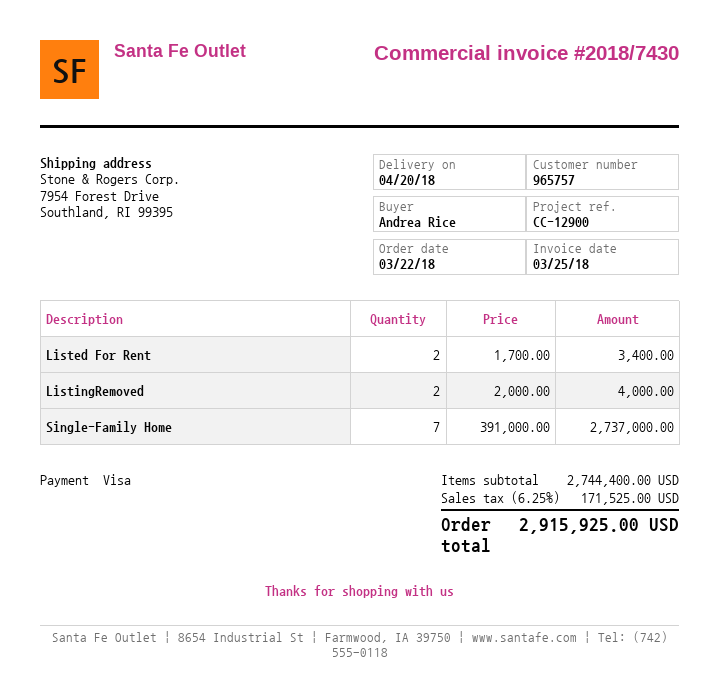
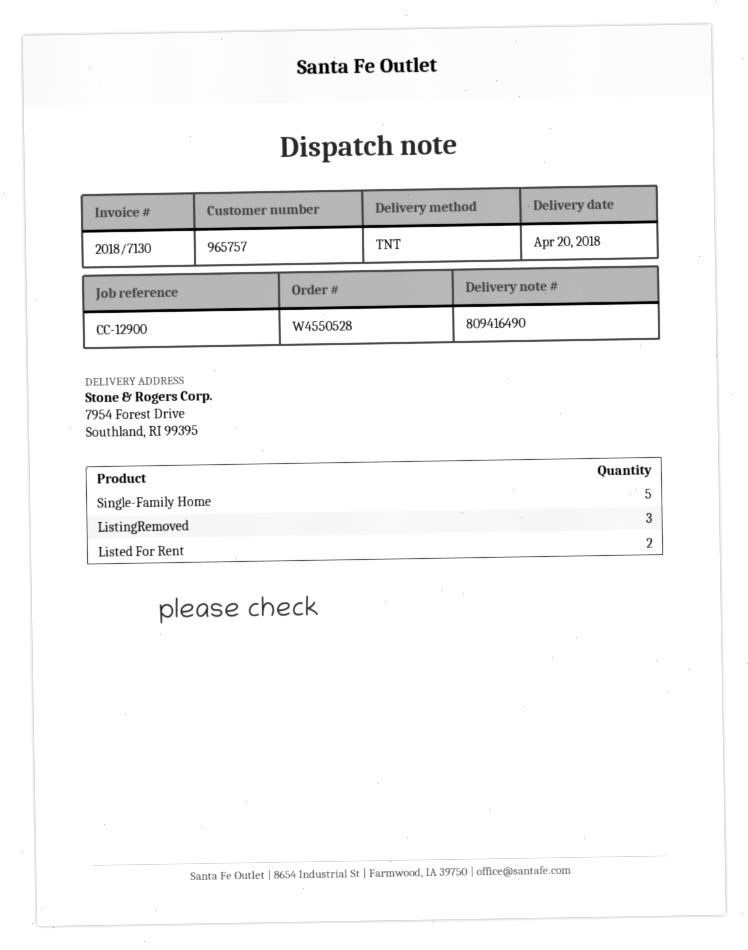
invoice number: 2018/7430 -> 2018/7130
ListingRemoved: 2 -> 3
Single-Family Home: 7 -> 5

